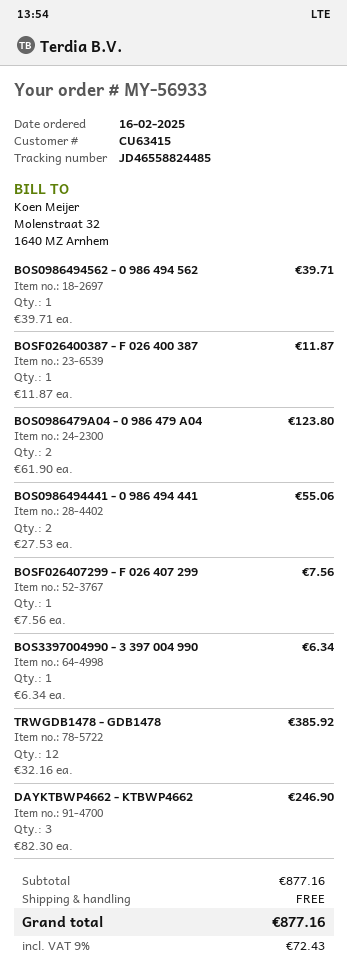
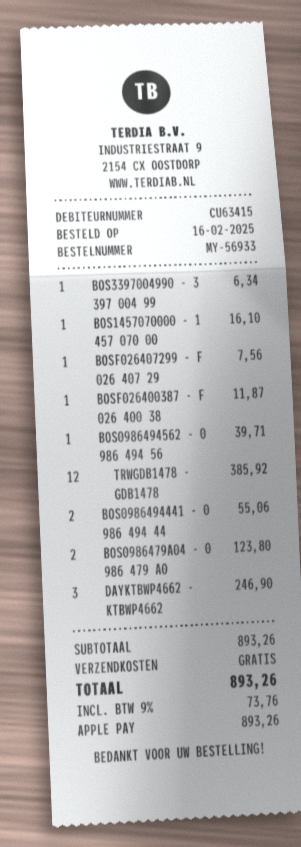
BOS1457070000 - 1 457 070 00: none -> 1 for 16.10
subtotal: 877.16 -> 893.26
tax: 9% = 72.43 -> 9% = 73.76
total: 877.16 -> 893.26

